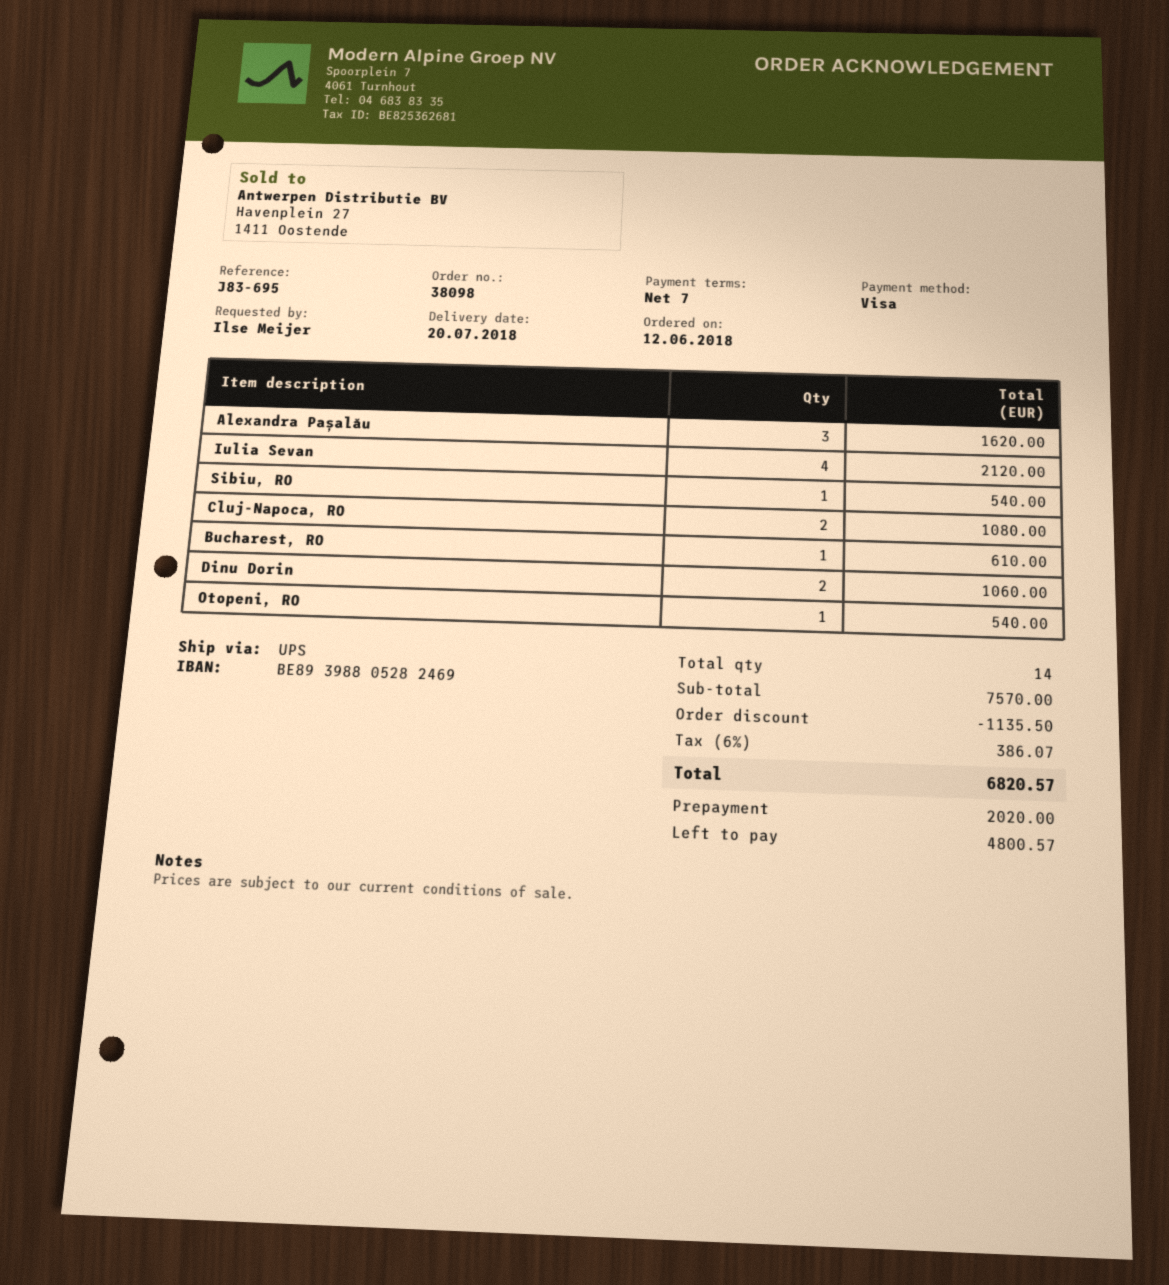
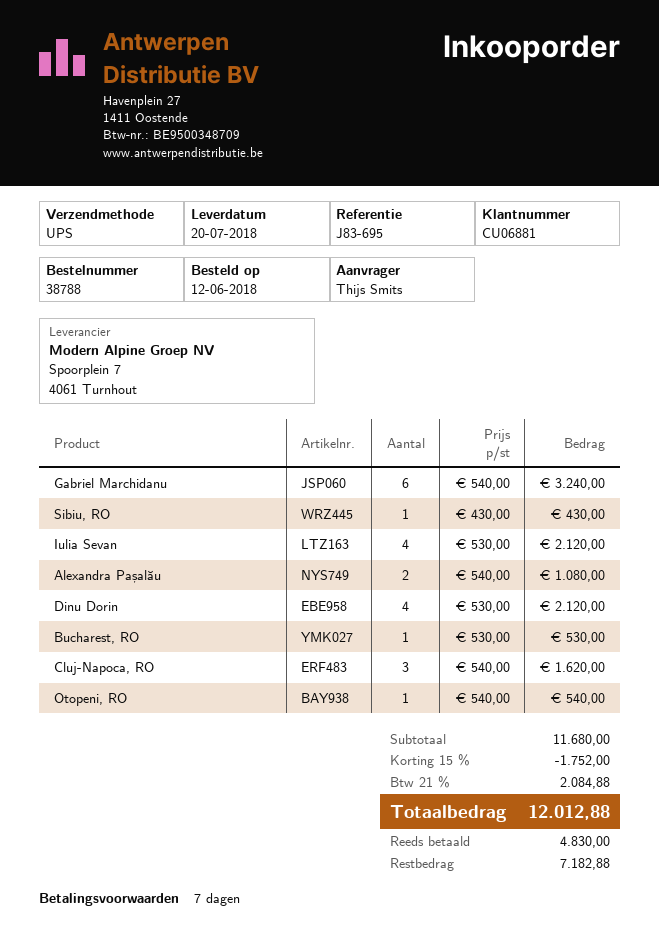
order number: 38098 -> 38788
ordered by: Ilse Meijer -> Thijs Smits
Alexandra Pașalău: 3 for 1620.00 -> 2 for 1080.00
Sibiu, RO: 1 for 540.00 -> 1 for 430.00
Cluj-Napoca, RO: 2 for 1080.00 -> 3 for 1620.00
Bucharest, RO: 1 for 610.00 -> 1 for 530.00
Dinu Dorin: 2 for 1060.00 -> 4 for 2120.00
Gabriel Marchidanu: none -> 6 for 3240.00
subtotal: 7570.00 -> 11680.00
discount: 1135.50 -> 1752.00
tax: 6% = 386.07 -> 21% = 2084.88
total: 6820.57 -> 12012.88
deposit: 2020.00 -> 4830.00
balance: 4800.57 -> 7182.88

